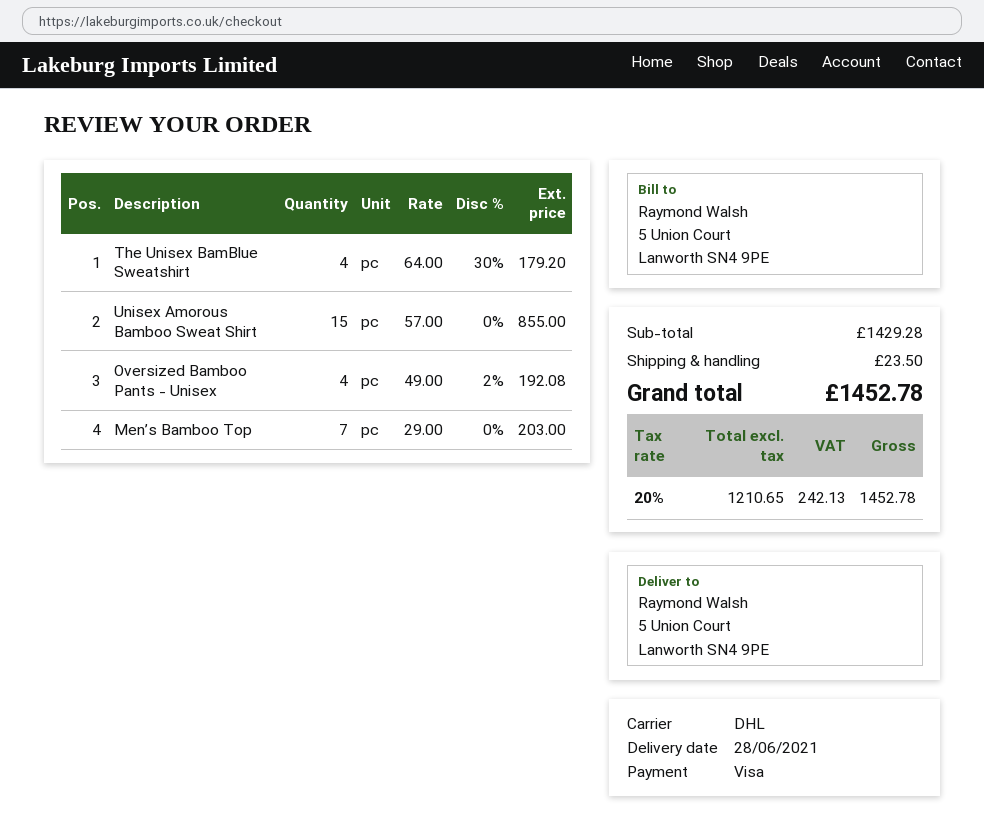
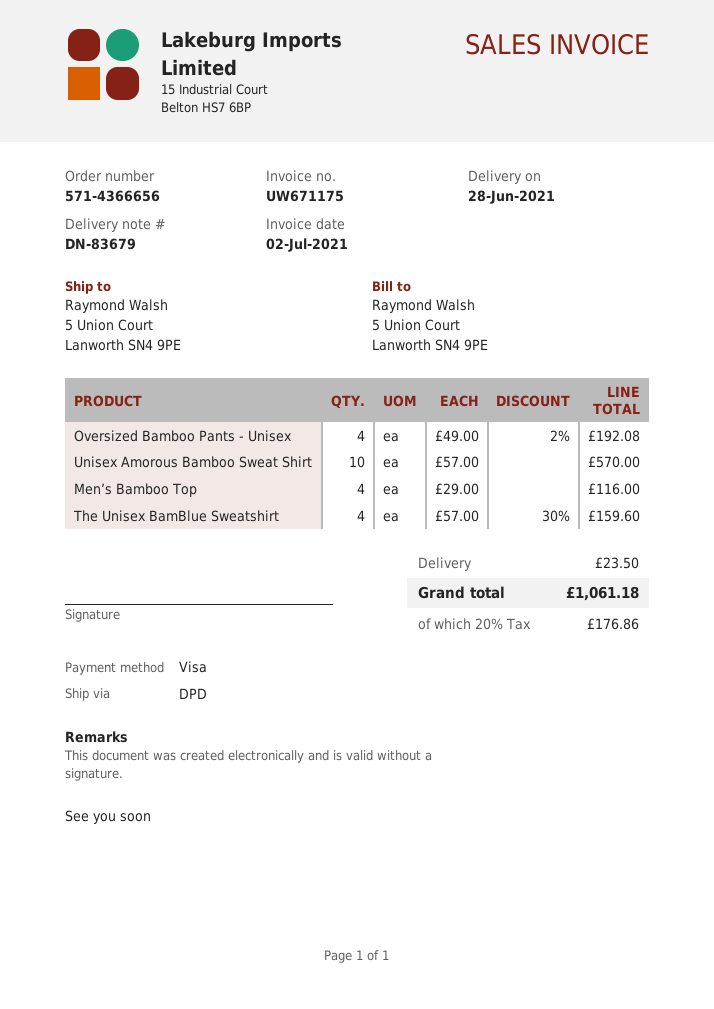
shipping method: DHL -> DPD
The Unisex BamBlue Sweatshirt: 4 x 64.00 - 30% = 179.20 -> 4 x 57.00 - 30% = 159.60
Unisex Amorous Bamboo Sweat Shirt: 15 x 57.00 = 855.00 -> 10 x 57.00 = 570.00
Men’s Bamboo Top: 7 x 29.00 = 203.00 -> 4 x 29.00 = 116.00
tax: 20% = 242.13 -> 20% = 176.86
total: 1452.78 -> 1061.18

